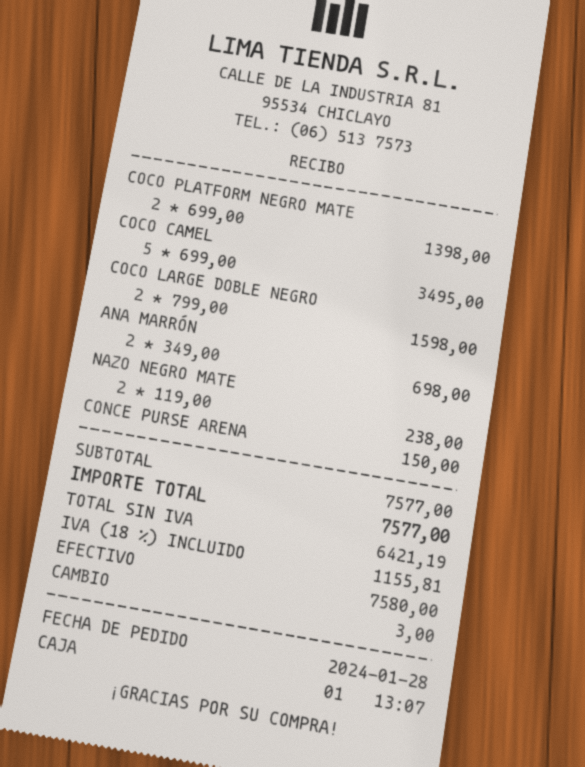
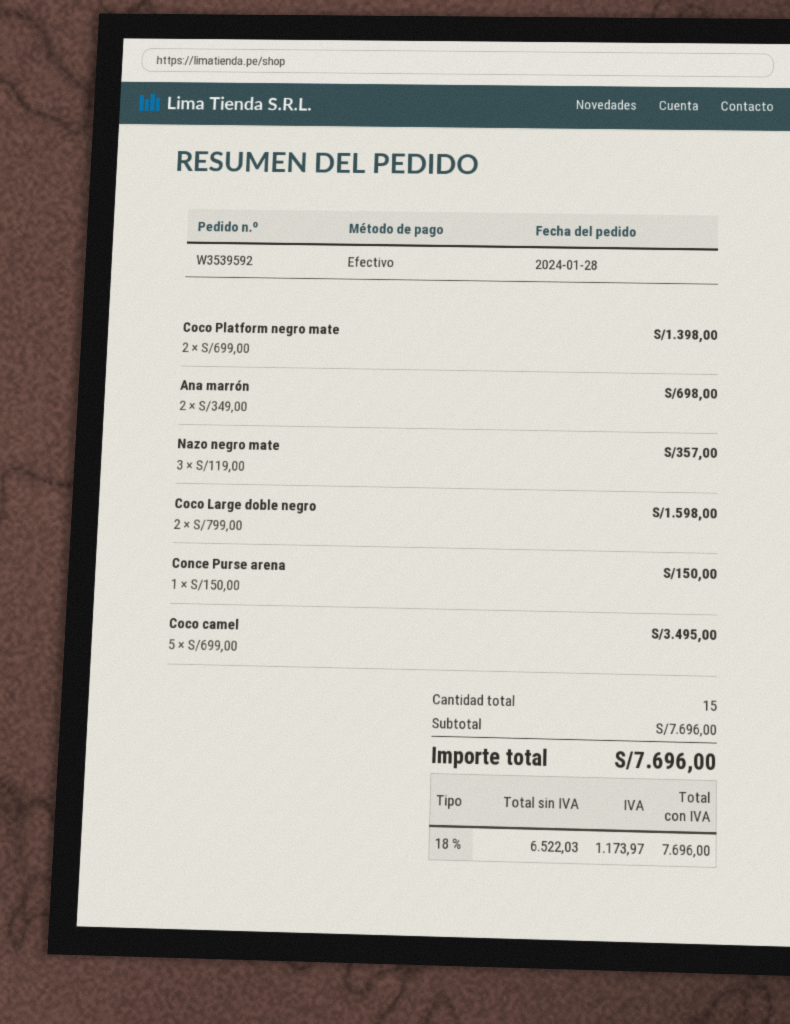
NAZO NEGRO MATE: 2 x 119.00 = 238.00 -> 3 x 119.00 = 357.00
subtotal: 7577.00 -> 7696.00
net: 6421.19 -> 6522.03
tax: 18% = 1155.81 -> 18% = 1173.97
total: 7577.00 -> 7696.00

